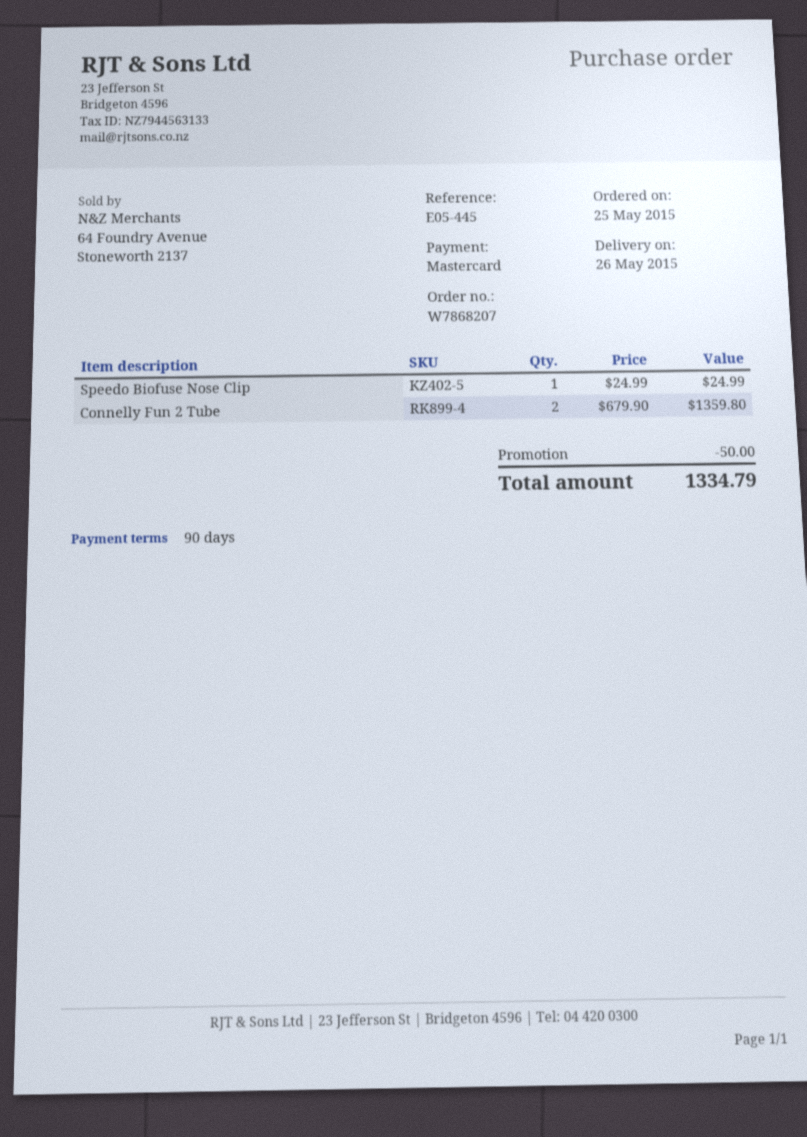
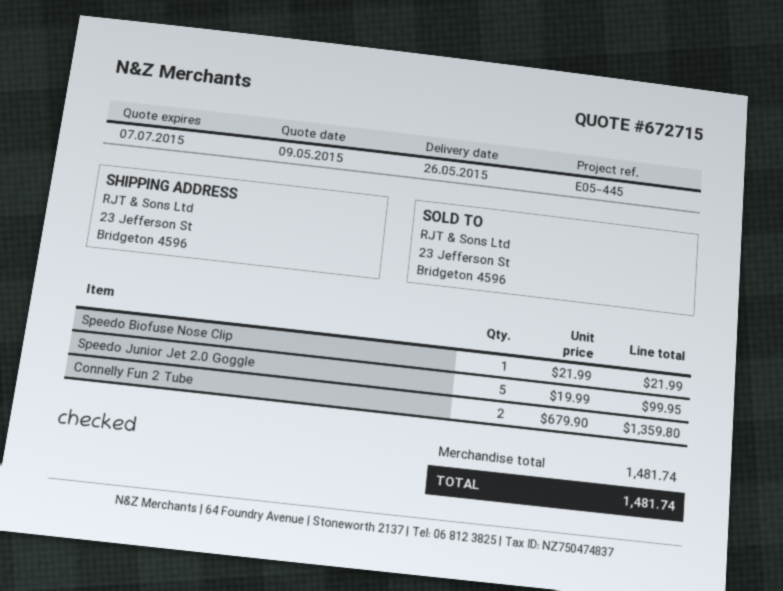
Speedo Biofuse Nose Clip: 1 x 24.99 = 24.99 -> 1 x 21.99 = 21.99
Speedo Junior Jet 2.0 Goggle: none -> 5 x 19.99 = 99.95
discount: 50.00 -> none
total: 1334.79 -> 1481.74

